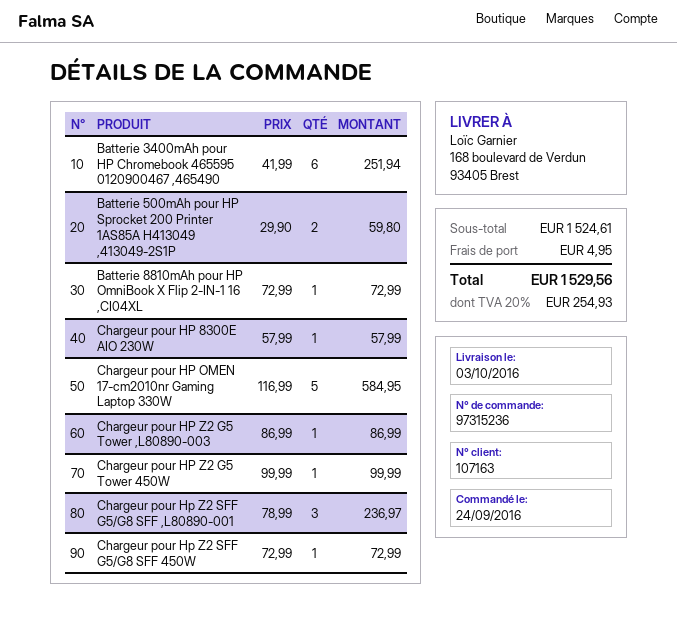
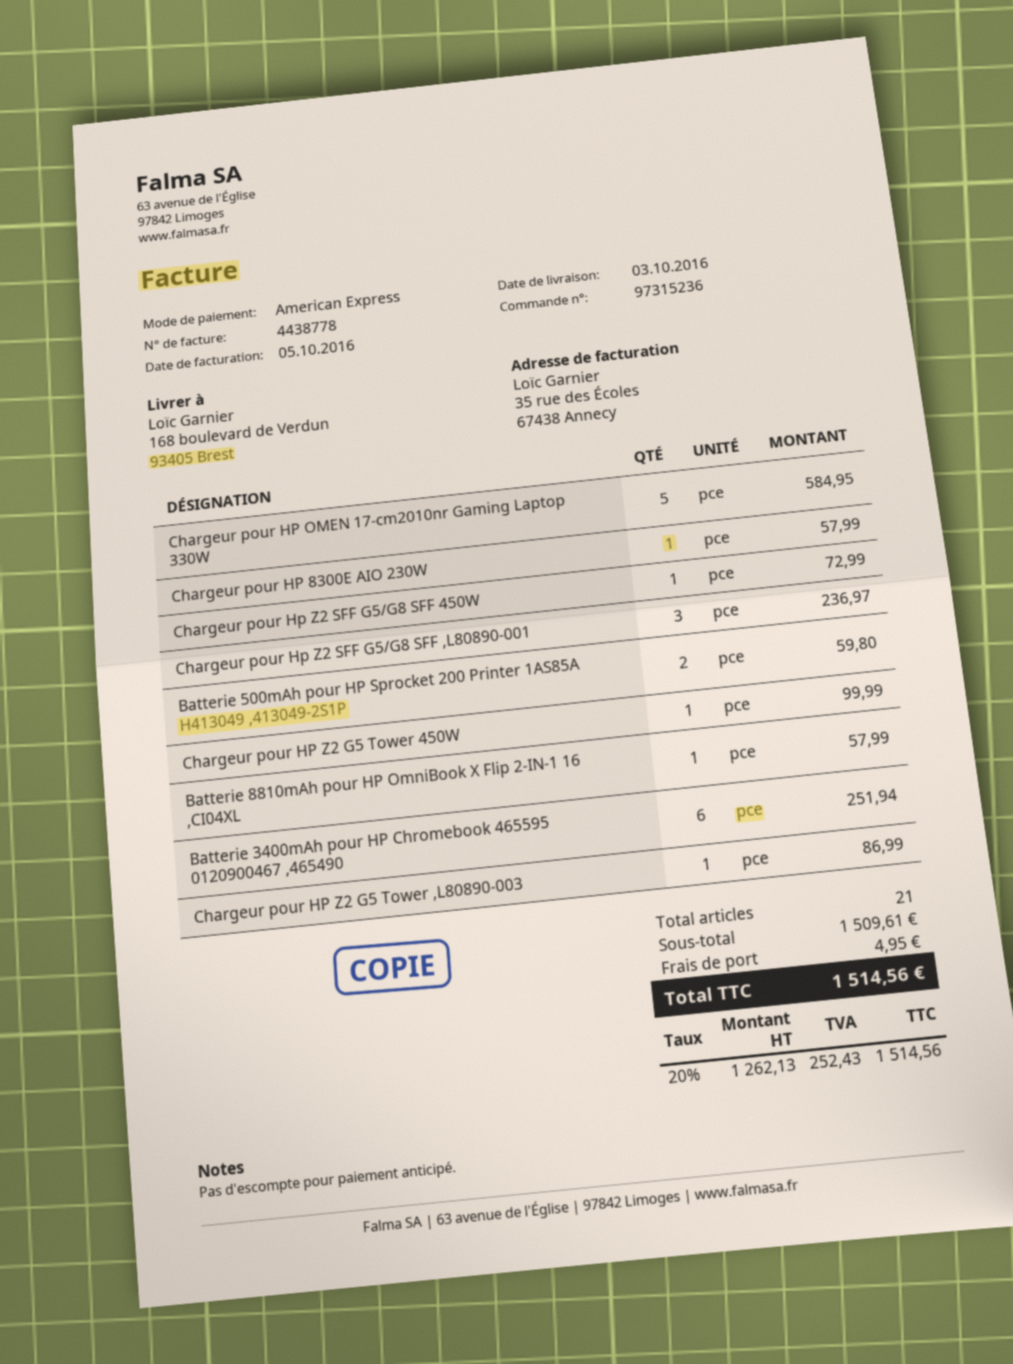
Batterie 8810mAh pour HP OmniBook X Flip 2-IN-1 16 ,CI04XL: 1 for 72.99 -> 1 for 57.99
subtotal: 1524.61 -> 1509.61
tax: 20% = 254.93 -> 20% = 252.43
total: 1529.56 -> 1514.56

